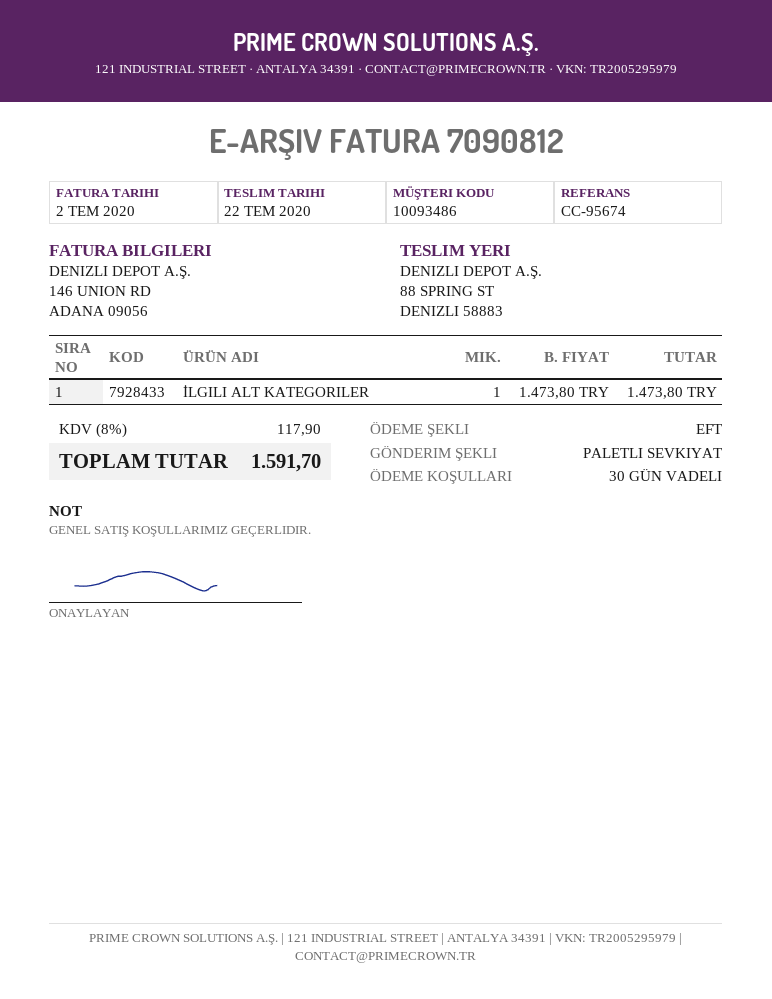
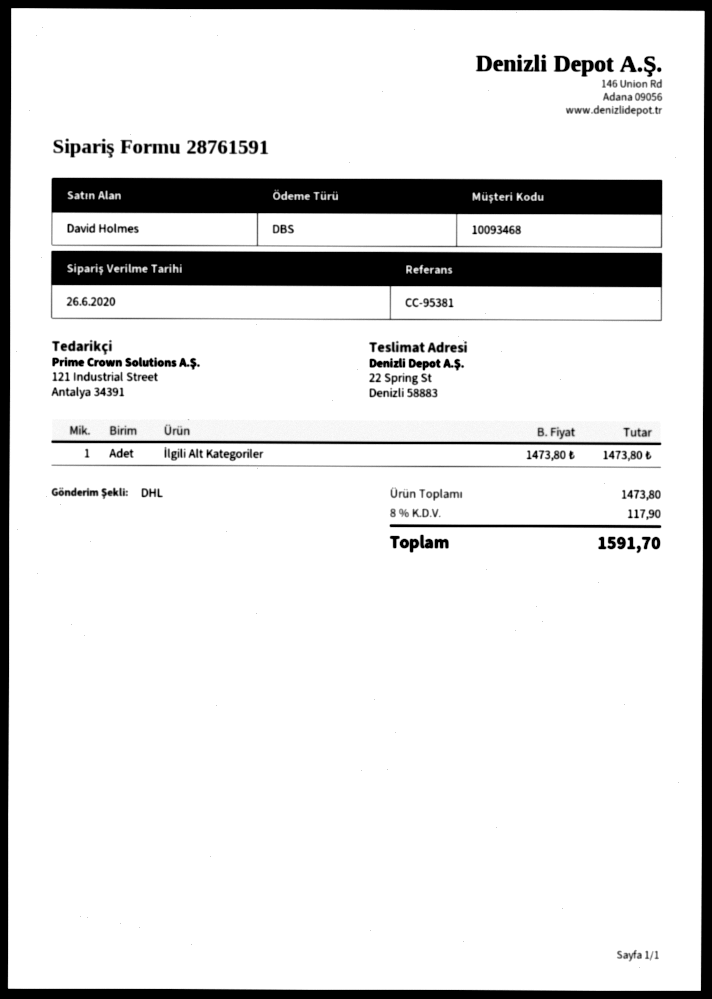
customer number: 10093486 -> 10093468
reference: CC-95674 -> CC-95381
payment method: bank transfer -> direct debit
shipping method: pallet freight -> DHL
ship to: 88 SPRING ST, DENIZLI 58883 -> 22 Spring St, Denizli 58883

